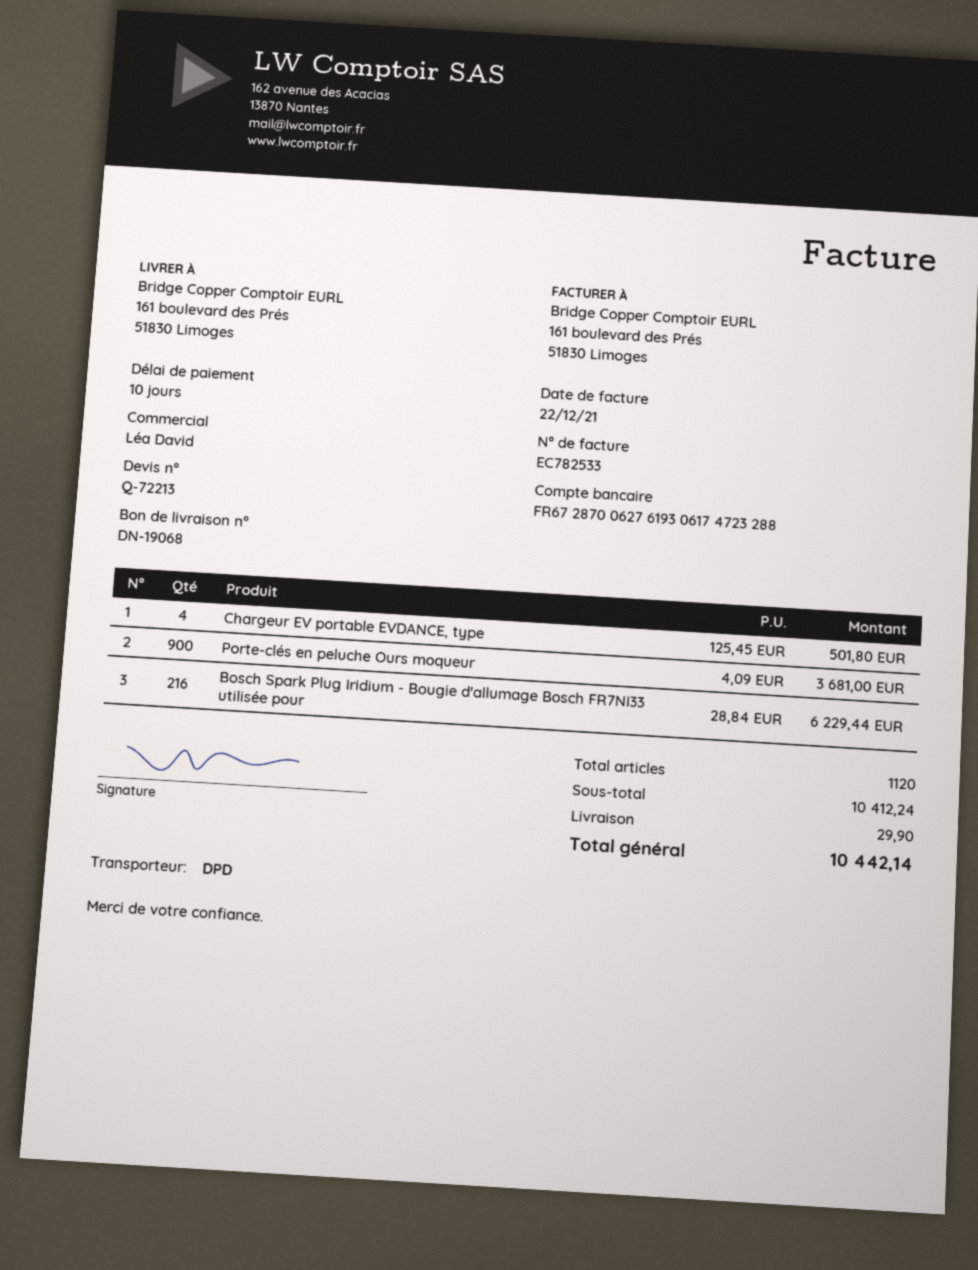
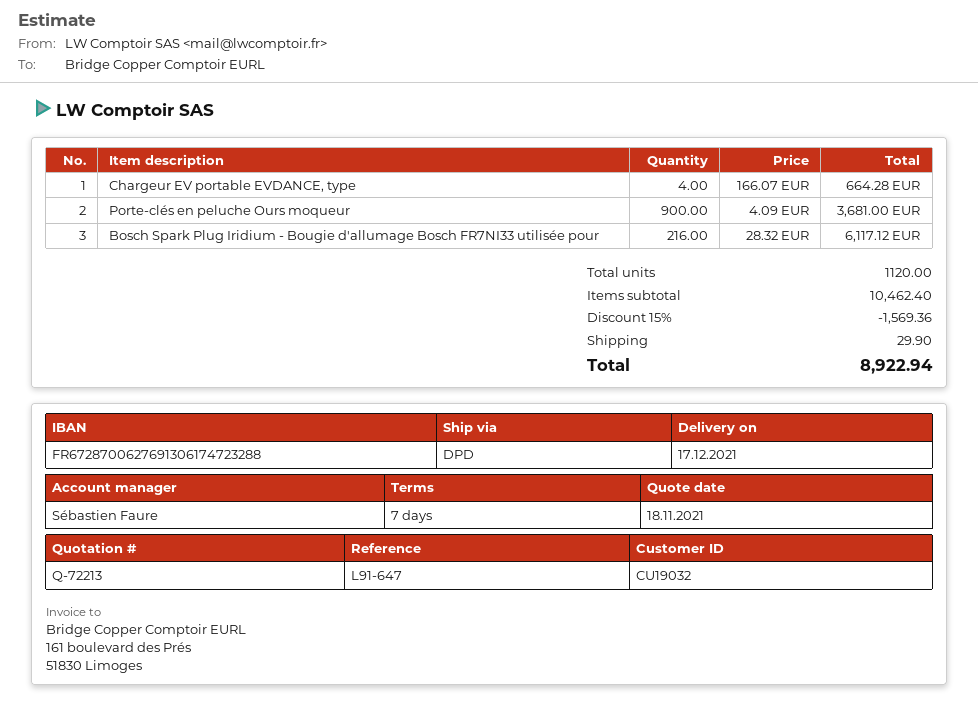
payment terms: 10 days -> 7 days
sales rep: Léa David -> Sébastien Faure
bank account: FR6728700627619306174723288 -> FR6728700627691306174723288
Chargeur EV portable EVDANCE, type: 4 x 125.45 = 501.80 -> 4 x 166.07 = 664.28
Bosch Spark Plug Iridium - Bougie d'allumage Bosch FR7NI33 utilisée pour: 216 x 28.84 = 6229.44 -> 216 x 28.32 = 6117.12
subtotal: 10412.24 -> 10462.40
discount: none -> 15% = 1569.36
total: 10442.14 -> 8922.94

